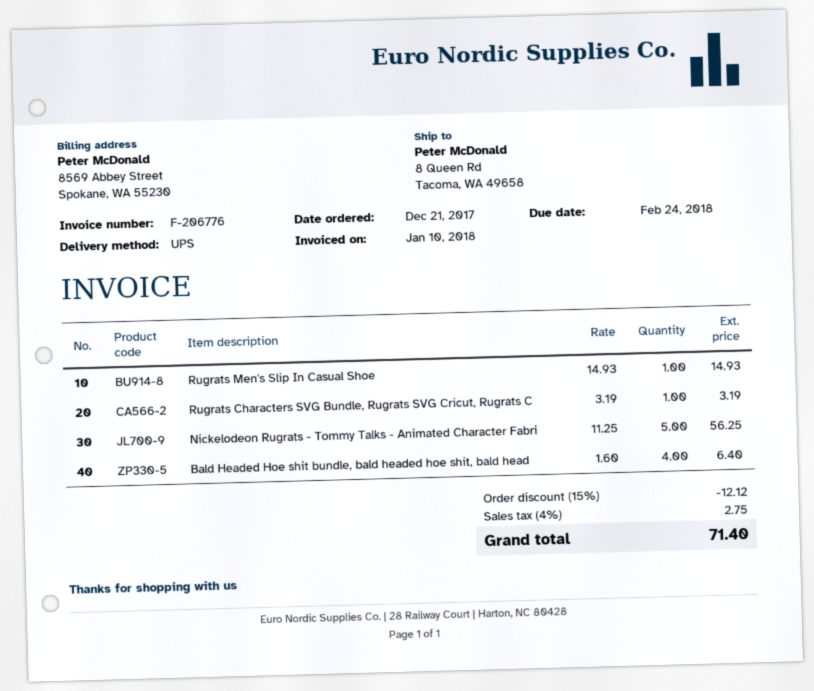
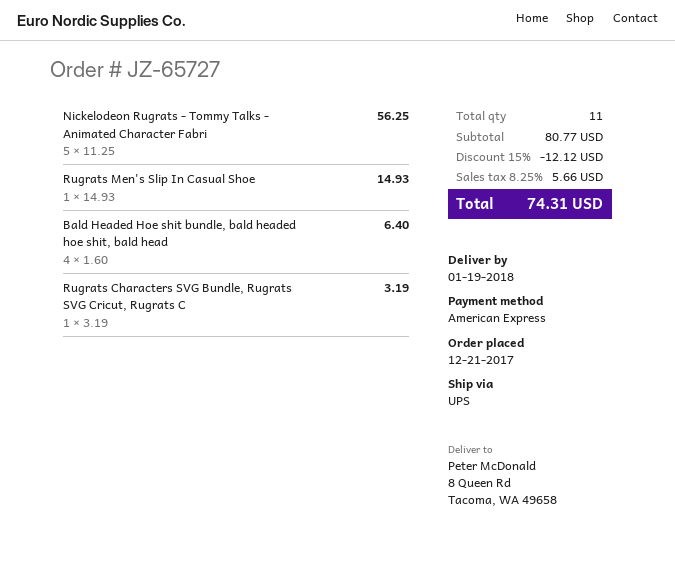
tax: 4% = 2.75 -> 8.25% = 5.66
total: 71.40 -> 74.31

